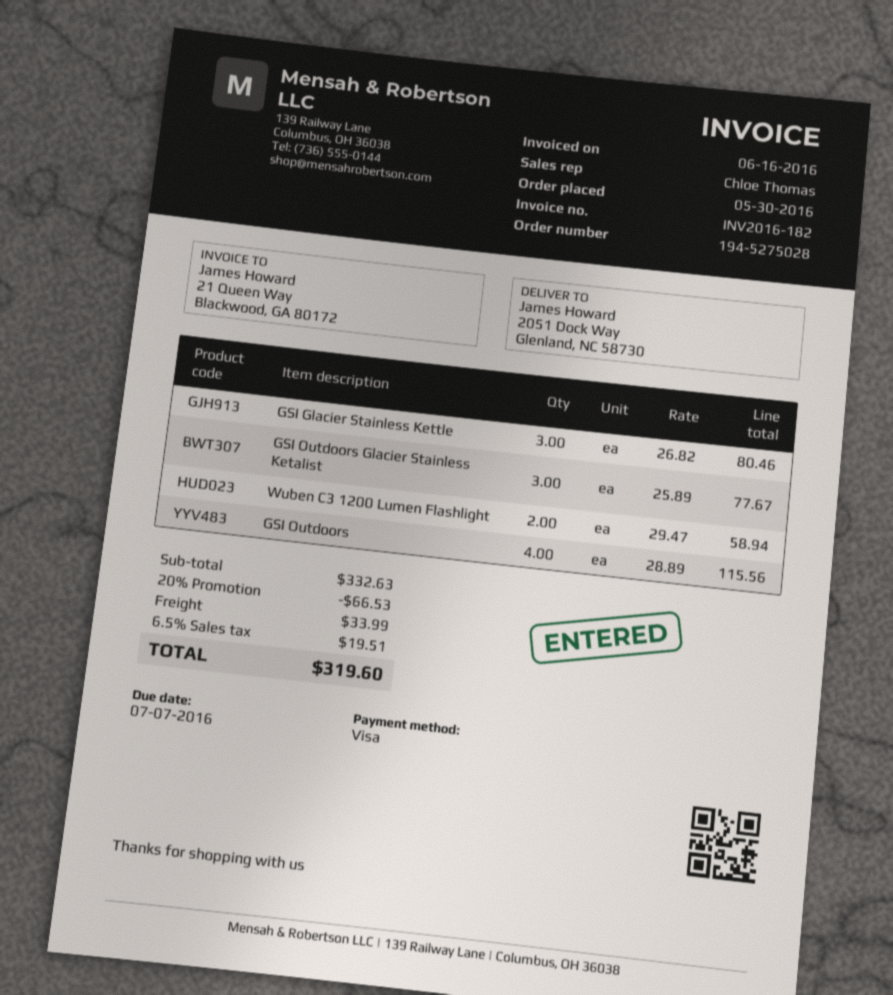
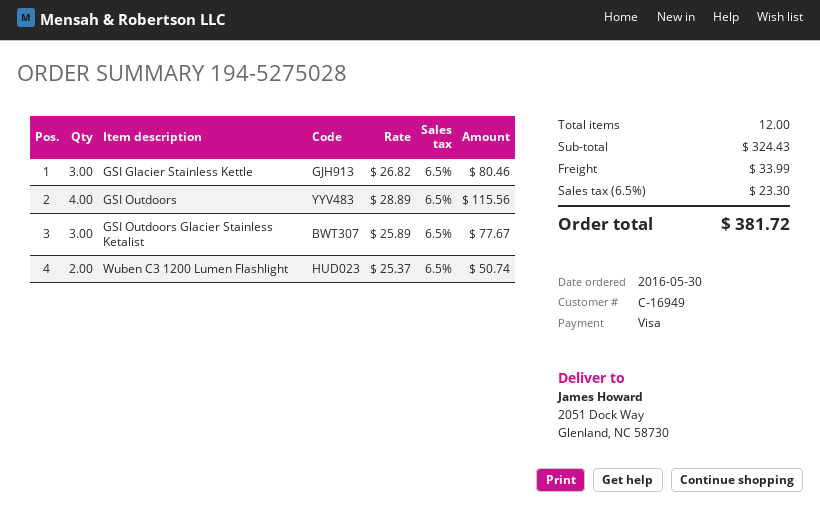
Wuben C3 1200 Lumen Flashlight: 2 x 29.47 = 58.94 -> 2 x 25.37 = 50.74
subtotal: 332.63 -> 324.43
discount: 20% = 66.53 -> none
tax: 6.5% = 19.51 -> 6.5% = 23.30
total: 319.60 -> 381.72

